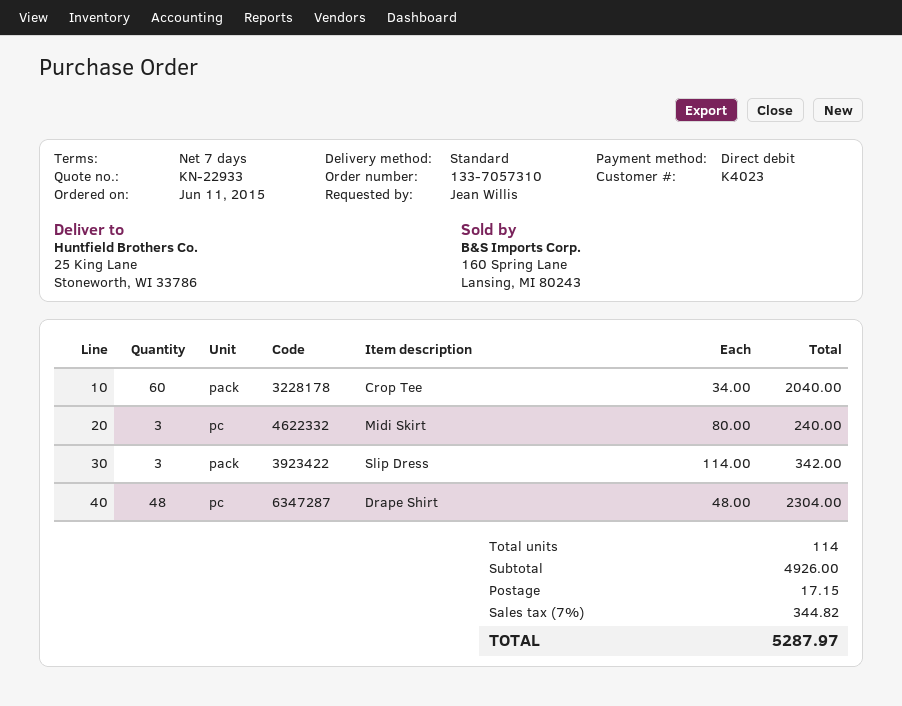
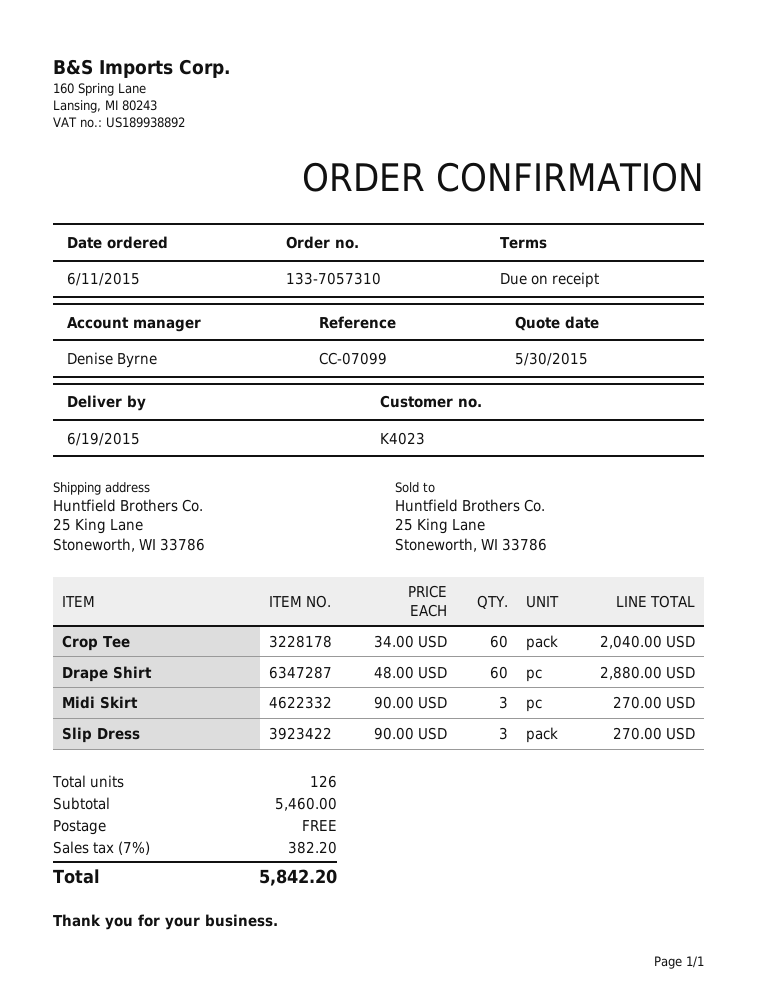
payment terms: 7 days -> on receipt
Midi Skirt: 3 x 80.00 = 240.00 -> 3 x 90.00 = 270.00
Slip Dress: 3 x 114.00 = 342.00 -> 3 x 90.00 = 270.00
Drape Shirt: 48 x 48.00 = 2304.00 -> 60 x 48.00 = 2880.00
total quantity: 114 -> 126
subtotal: 4926.00 -> 5460.00
shipping: 17.15 -> 0.00
tax: 7% = 344.82 -> 7% = 382.20
total: 5287.97 -> 5842.20

